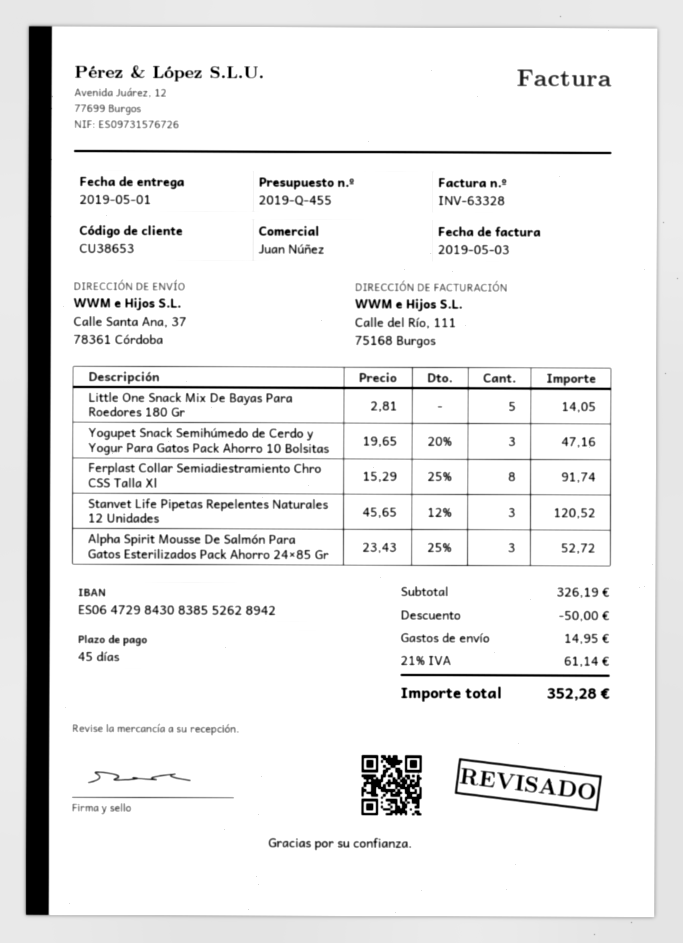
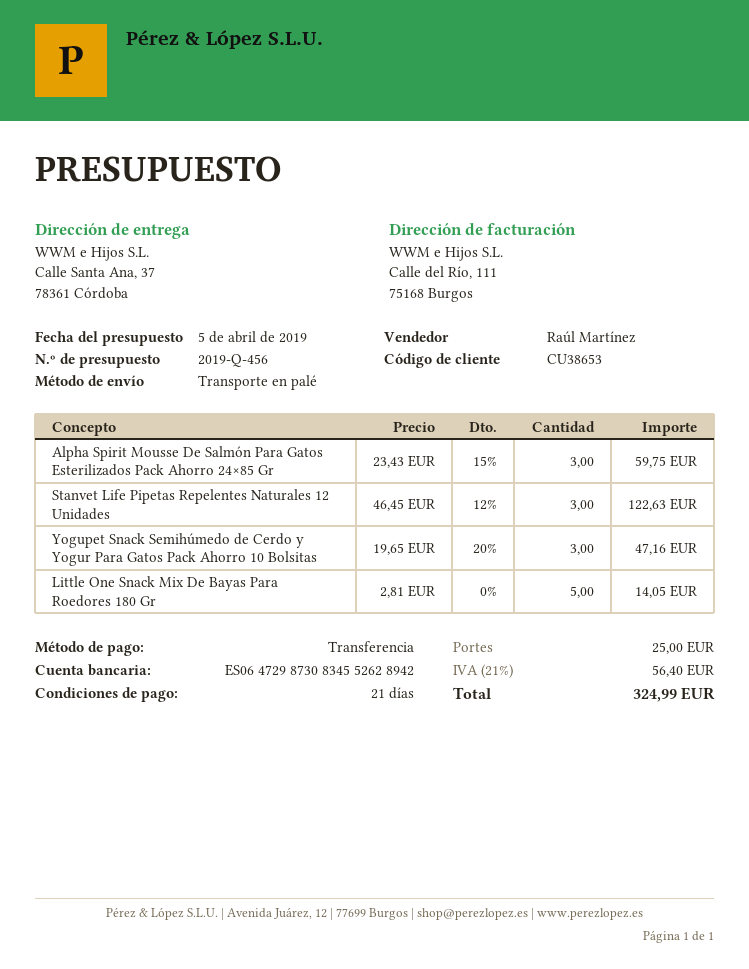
quote number: 2019-Q-455 -> 2019-Q-456
payment terms: 45 days -> 21 days
sales rep: Juan Núñez -> Raúl Martínez
bank account: ES0647298430838552628942 -> ES0647298730834552628942
Ferplast Collar Semiadiestramiento Chro CSS Talla Xl: 8 x 15.29 - 25% = 91.74 -> none
Stanvet Life Pipetas Repelentes Naturales 12 Unidades: 3 x 45.65 - 12% = 120.52 -> 3 x 46.45 - 12% = 122.63
Alpha Spirit Mousse De Salmón Para Gatos Esterilizados Pack Ahorro 24×85 Gr: 3 x 23.43 - 25% = 52.72 -> 3 x 23.43 - 15% = 59.75
discount: 50.00 -> none
shipping: 14.95 -> 25.00
tax: 21% = 61.14 -> 21% = 56.40
total: 352.28 -> 324.99

